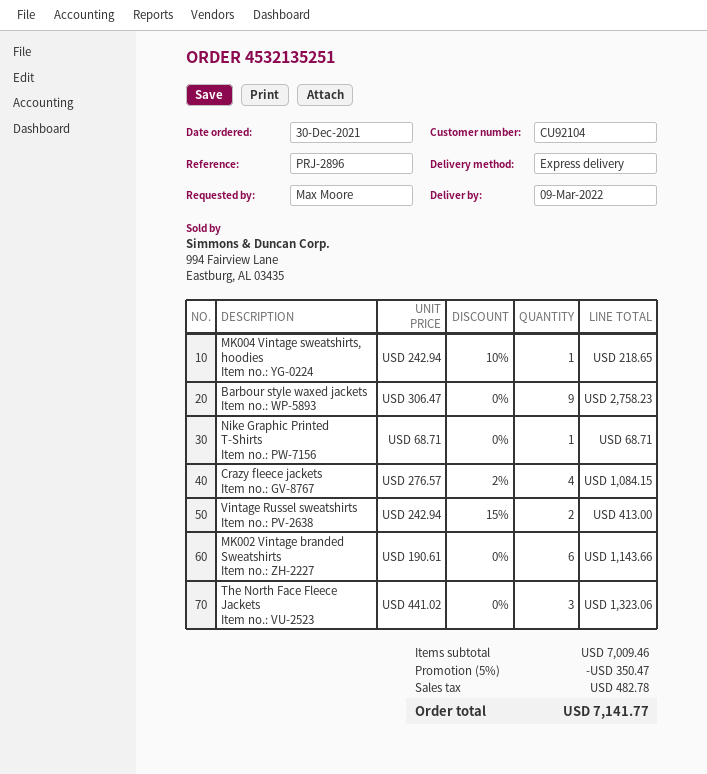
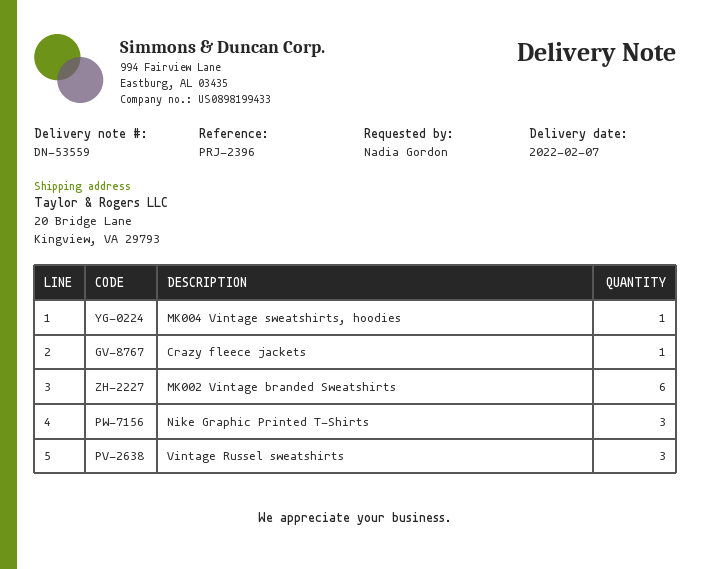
delivery date: 2022-03-09 -> 2022-02-07
reference: PRJ-2896 -> PRJ-2396
ordered by: Max Moore -> Nadia Gordon
Barbour style waxed jackets: 9 -> none
Nike Graphic Printed T-Shirts: 1 -> 3
Crazy fleece jackets: 4 -> 1
Vintage Russel sweatshirts: 2 -> 3
The North Face Fleece Jackets: 3 -> none

